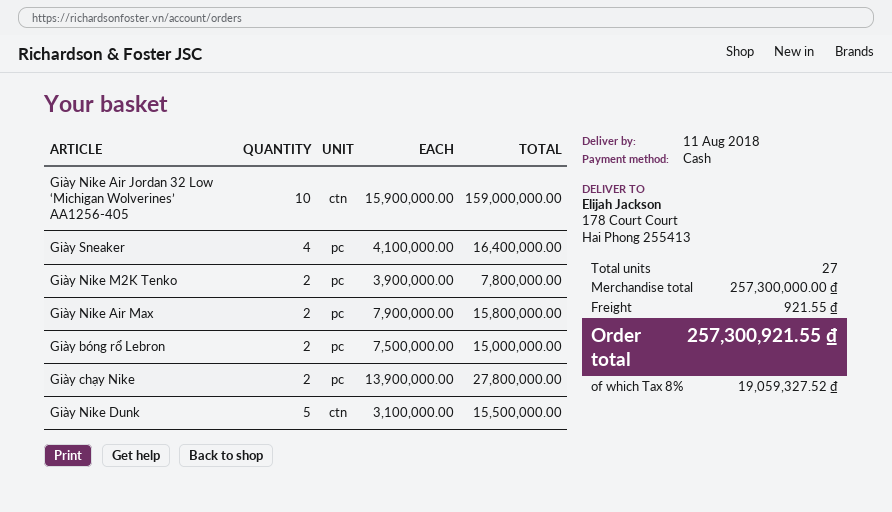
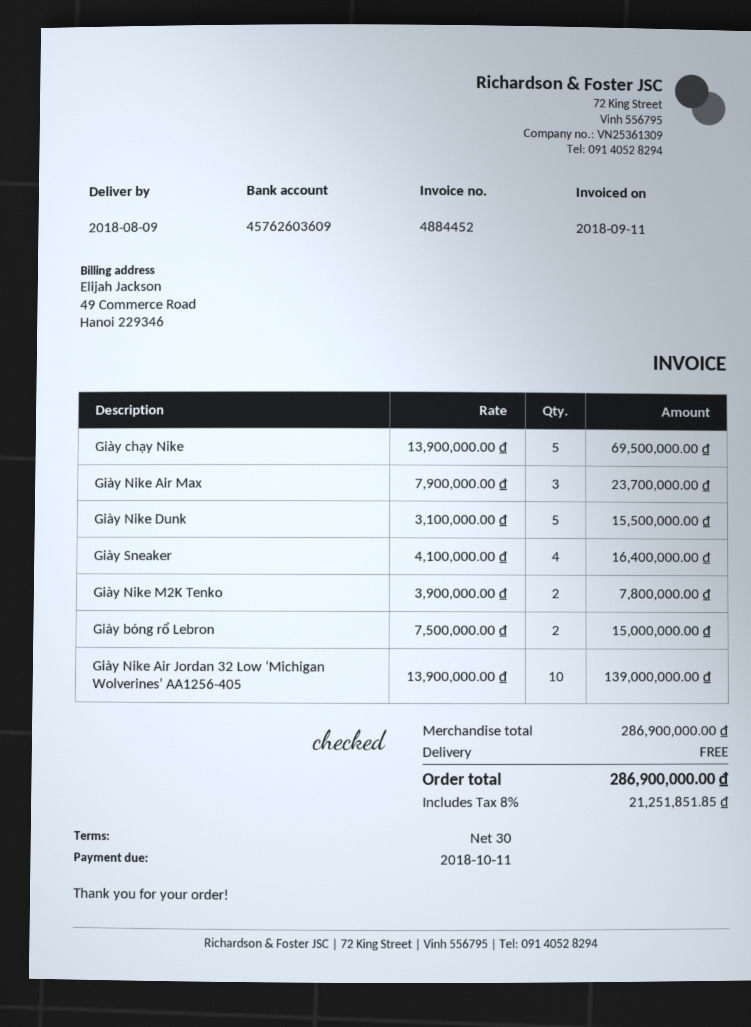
delivery date: 2018-08-11 -> 2018-08-09
Giày Nike Air Jordan 32 Low ‘Michigan Wolverines’ AA1256-405: 10 x 15900000.00 = 159000000.00 -> 10 x 13900000.00 = 139000000.00
Giày Nike Air Max: 2 x 7900000.00 = 15800000.00 -> 3 x 7900000.00 = 23700000.00
Giày chạy Nike: 2 x 13900000.00 = 27800000.00 -> 5 x 13900000.00 = 69500000.00
subtotal: 257300000.00 -> 286900000.00
shipping: 921.55 -> 0.00
tax: 8% = 19059327.52 -> 8% = 21251851.85
total: 257300921.55 -> 286900000.00

